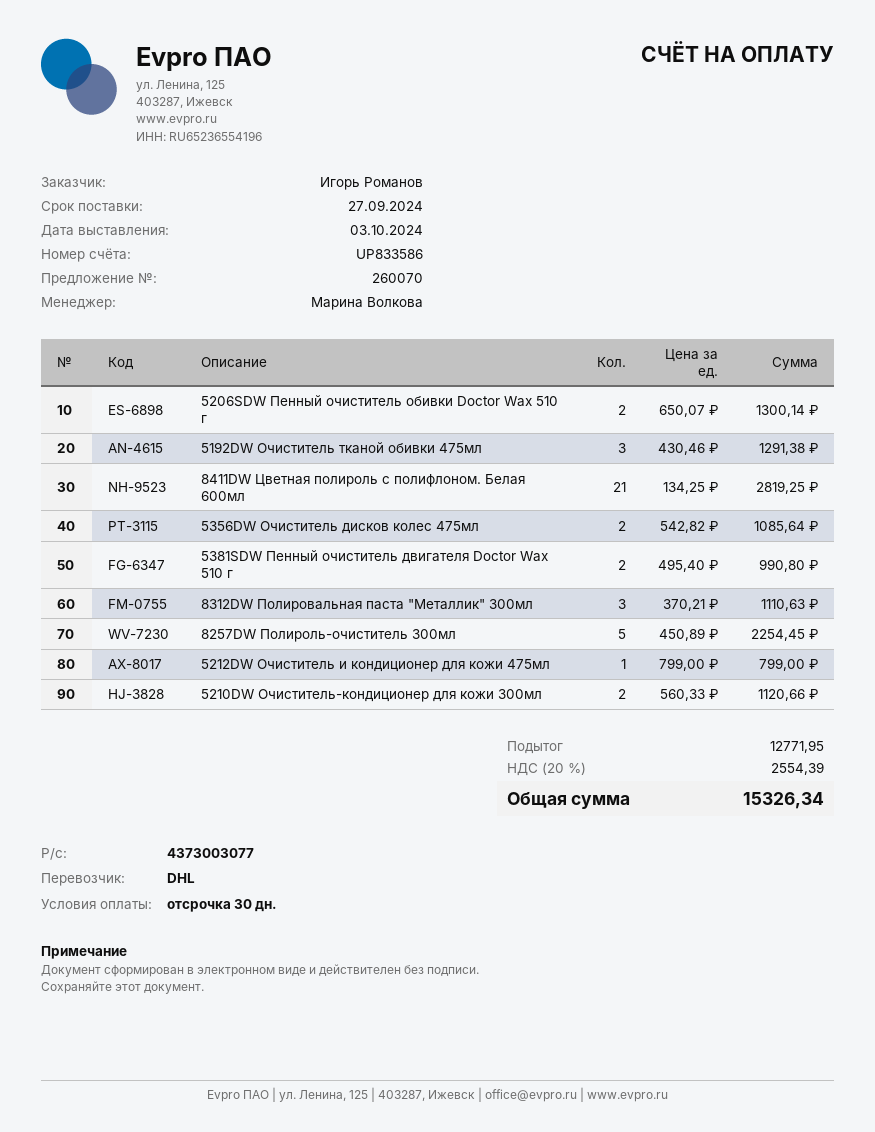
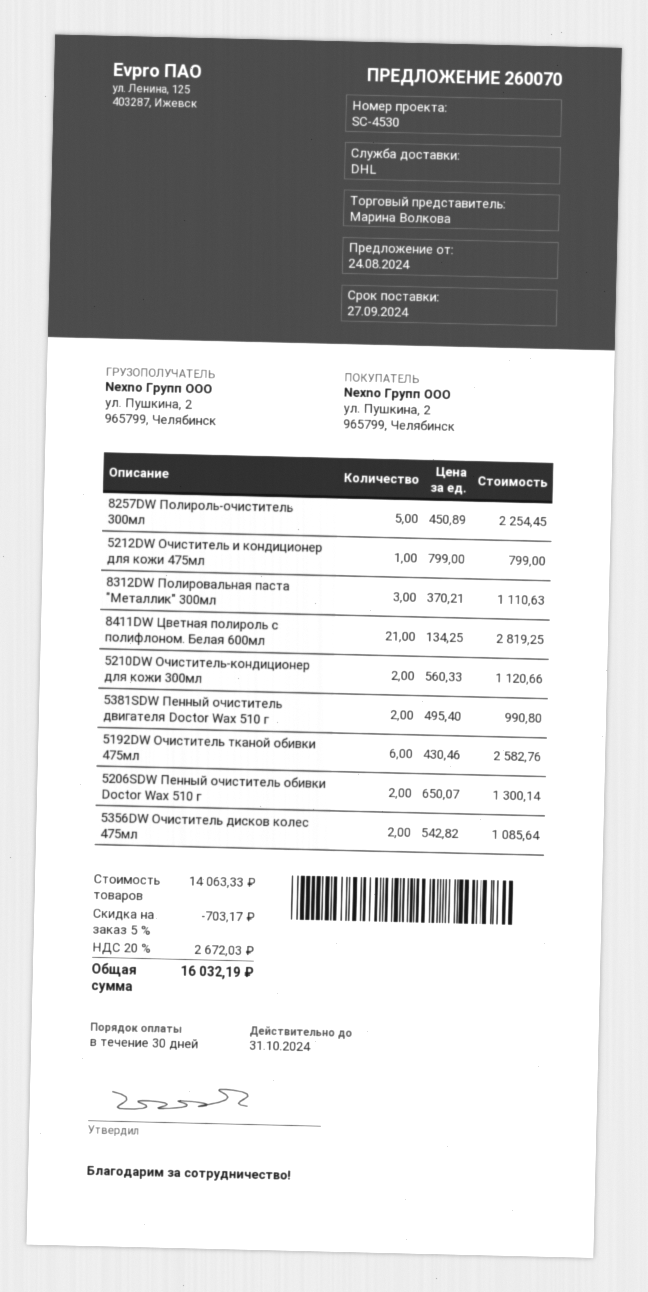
5192DW Очиститель тканой обивки 475мл: 3 x 430.46 = 1291.38 -> 6 x 430.46 = 2582.76
subtotal: 12771.95 -> 14063.33
discount: none -> 5% = 703.17
tax: 20% = 2554.39 -> 20% = 2672.03
total: 15326.34 -> 16032.19

